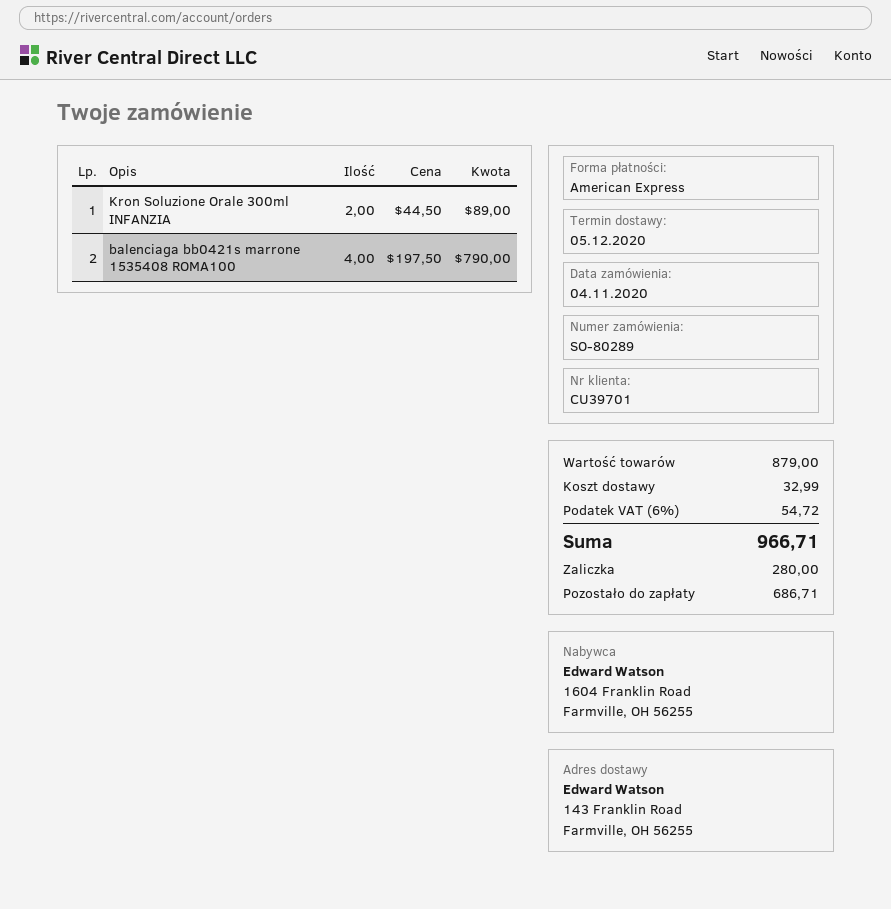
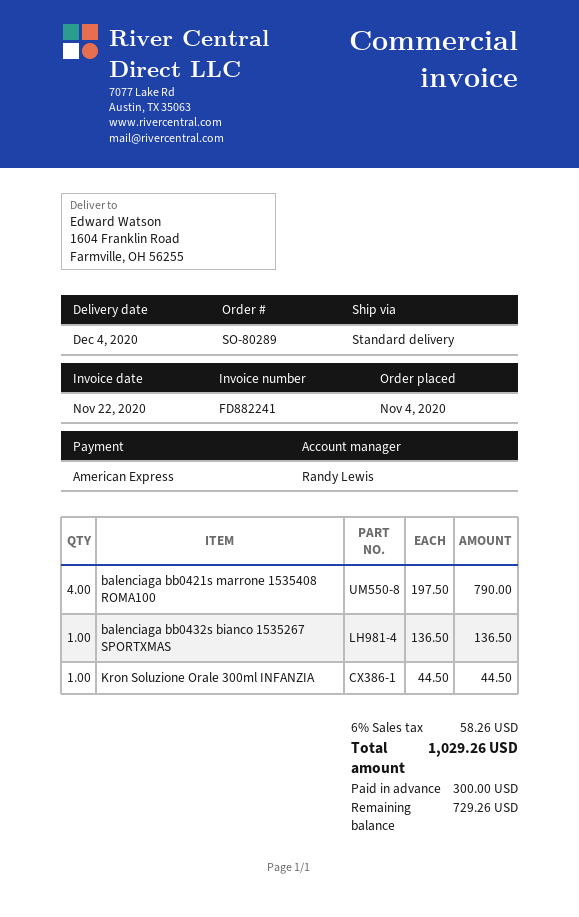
delivery date: 2020-12-05 -> 2020-12-04
ship to: 143 Franklin Road, Farmville, OH 56255 -> 1604 Franklin Road, Farmville, OH 56255
Kron Soluzione Orale 300ml INFANZIA: 2 x 44.50 = 89.00 -> 1 x 44.50 = 44.50
balenciaga bb0432s bianco 1535267 SPORTXMAS: none -> 1 x 136.50 = 136.50
shipping: 32.99 -> none
tax: 6% = 54.72 -> 6% = 58.26
total: 966.71 -> 1029.26
deposit: 280.00 -> 300.00
balance: 686.71 -> 729.26

